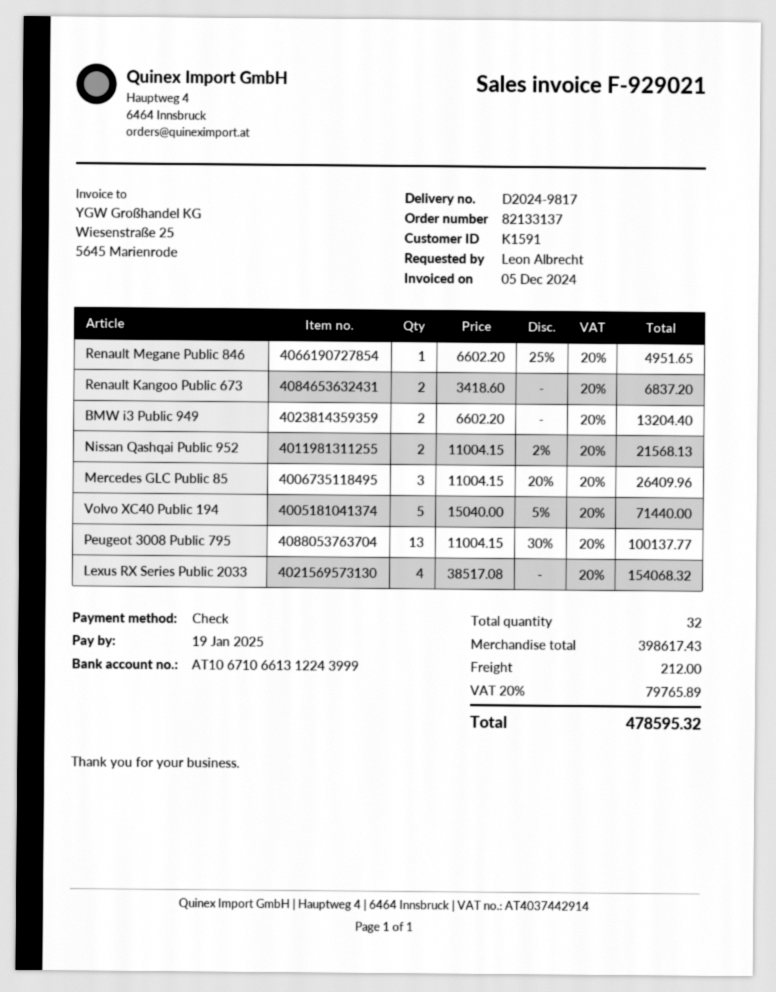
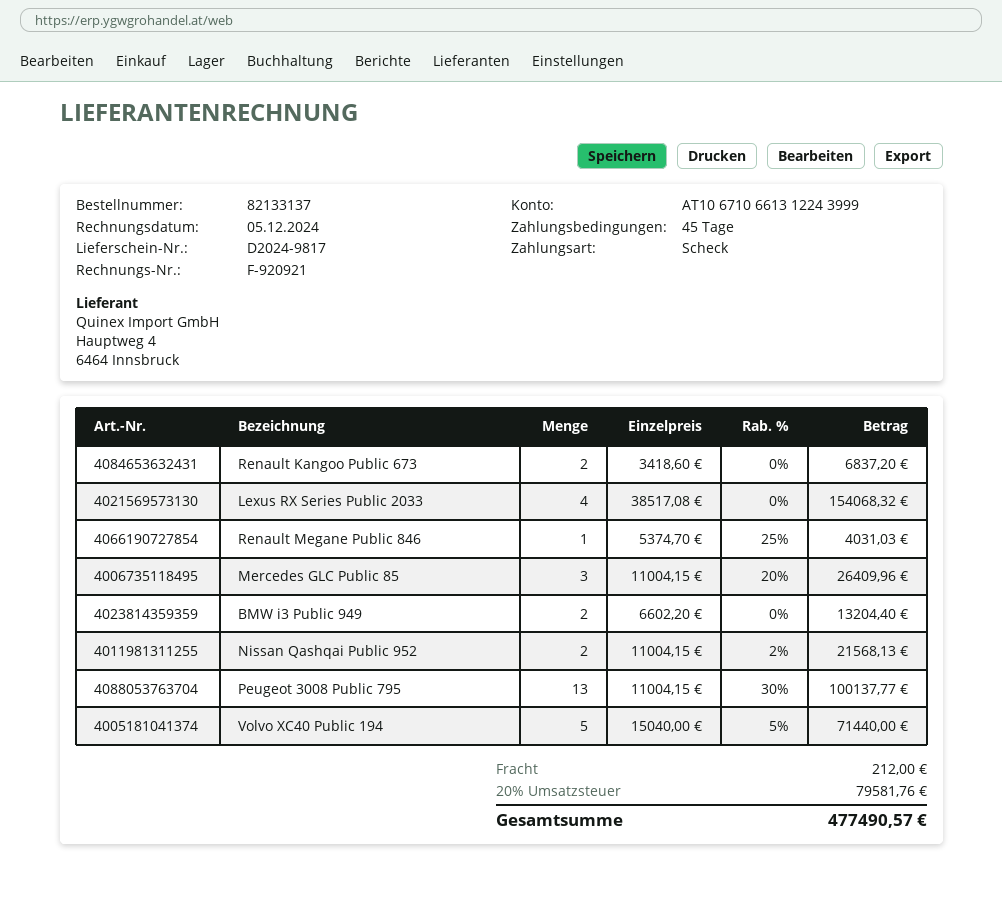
invoice number: F-929021 -> F-920921
Renault Megane Public 846: 1 x 6602.20 - 25% = 4951.65 -> 1 x 5374.70 - 25% = 4031.03
tax: 20% = 79765.89 -> 20% = 79581.76
total: 478595.32 -> 477490.57

